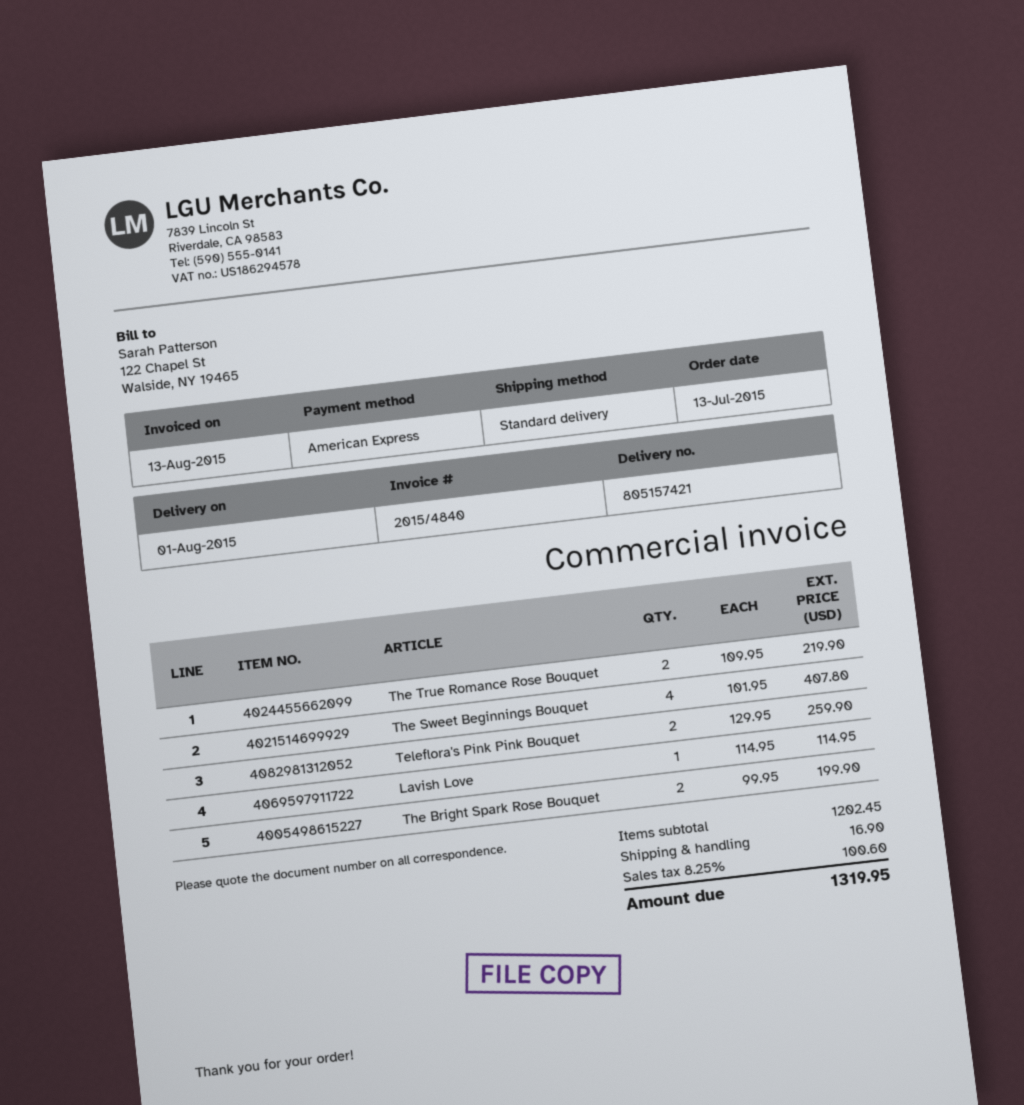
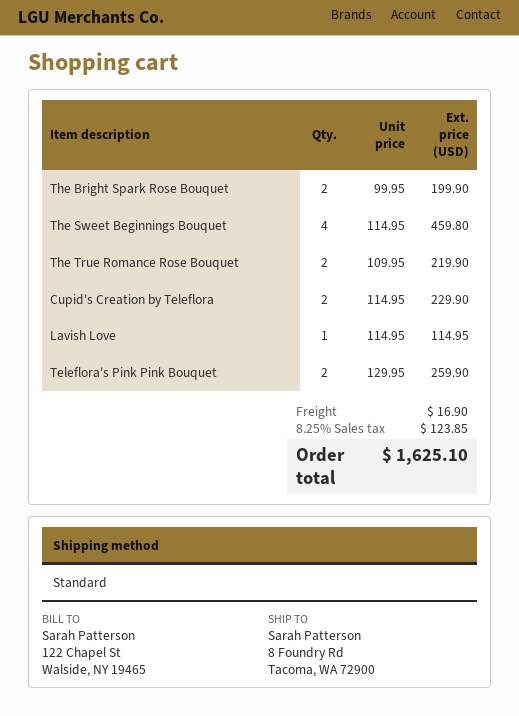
The Sweet Beginnings Bouquet: 4 x 101.95 = 407.80 -> 4 x 114.95 = 459.80
Cupid's Creation by Teleflora: none -> 2 x 114.95 = 229.90
tax: 8.25% = 100.60 -> 8.25% = 123.85
total: 1319.95 -> 1625.10

